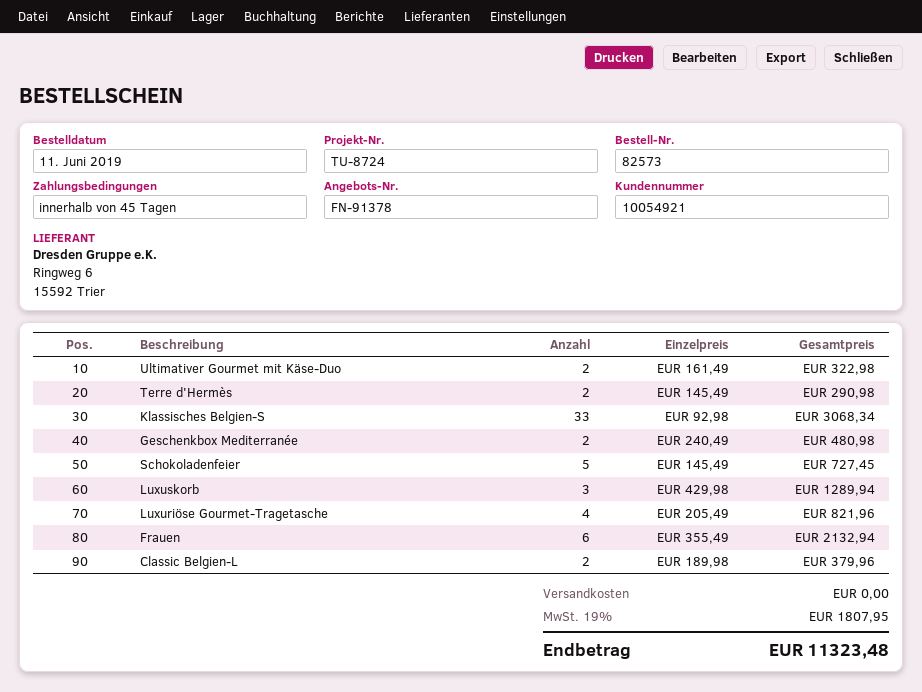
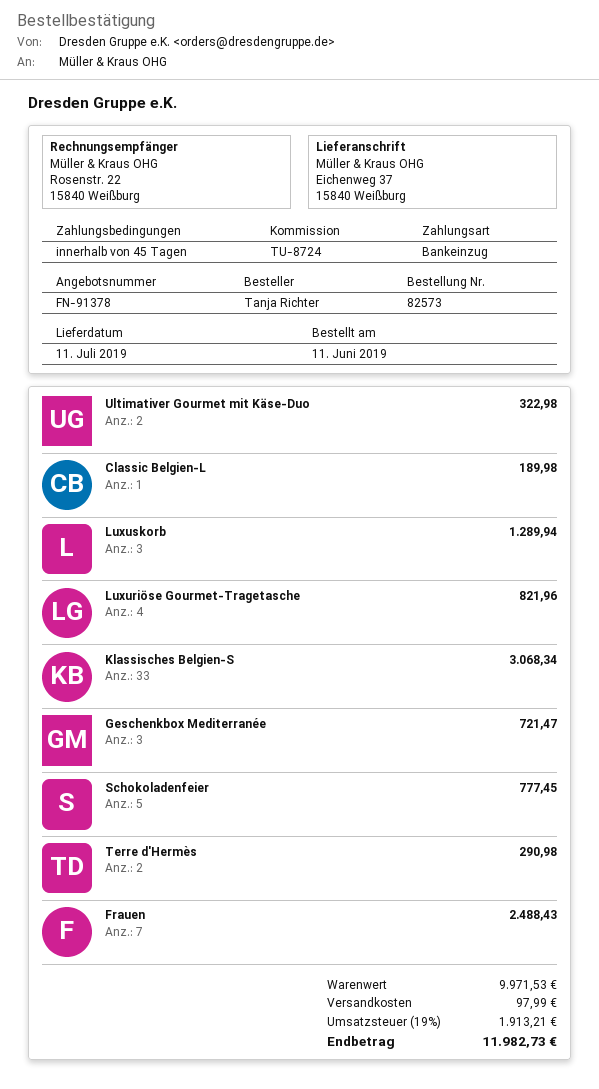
Geschenkbox Mediterranée: 2 for 480.98 -> 3 for 721.47
Schokoladenfeier: 5 for 727.45 -> 5 for 777.45
Frauen: 6 for 2132.94 -> 7 for 2488.43
Classic Belgien-L: 2 for 379.96 -> 1 for 189.98
shipping: 0.00 -> 97.99
tax: 19% = 1807.95 -> 19% = 1913.21
total: 11323.48 -> 11982.73

